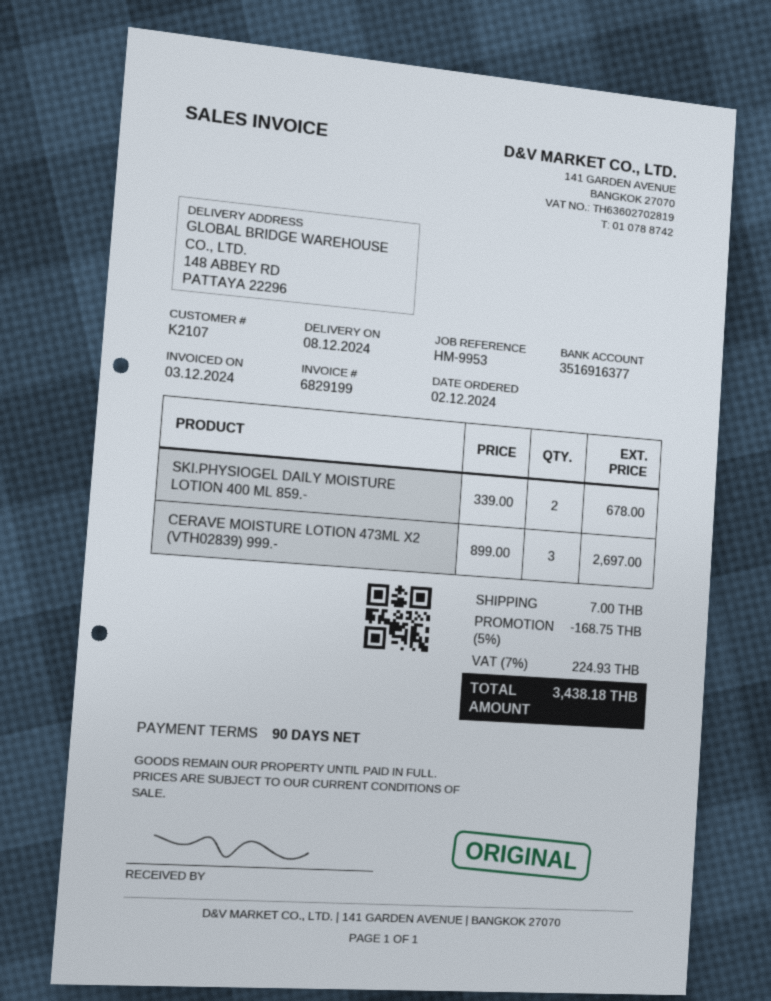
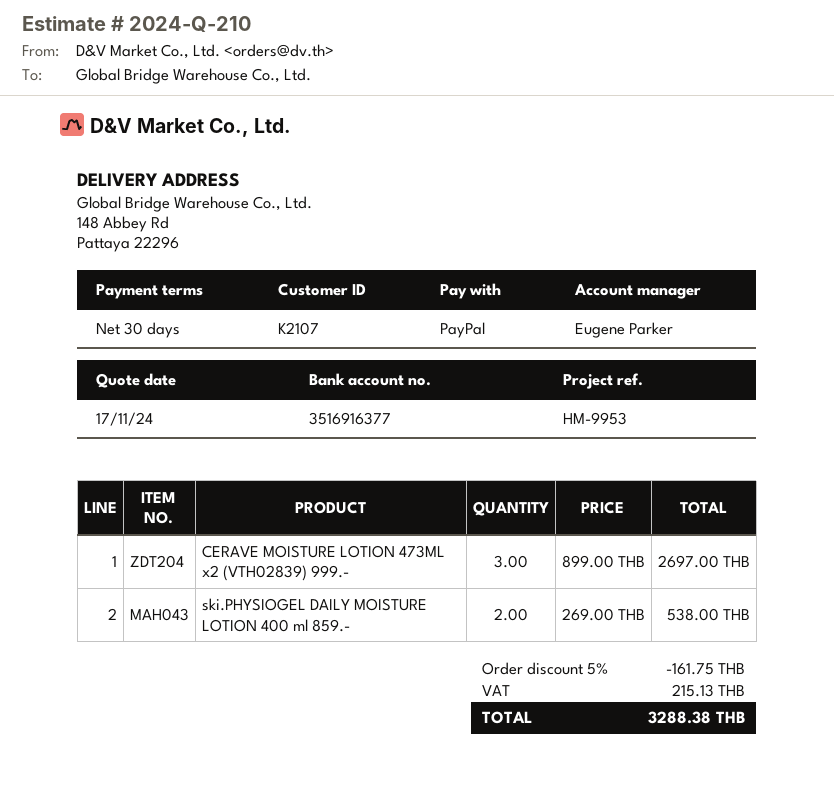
payment terms: 90 days -> 30 days
SKI.PHYSIOGEL DAILY MOISTURE LOTION 400 ML 859.-: 2 x 339.00 = 678.00 -> 2 x 269.00 = 538.00
discount: 5% = 168.75 -> 5% = 161.75
shipping: 7.00 -> none
tax: 224.93 -> 215.13
total: 3438.18 -> 3288.38

